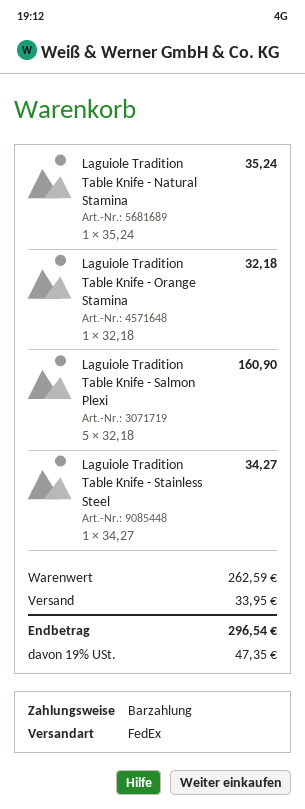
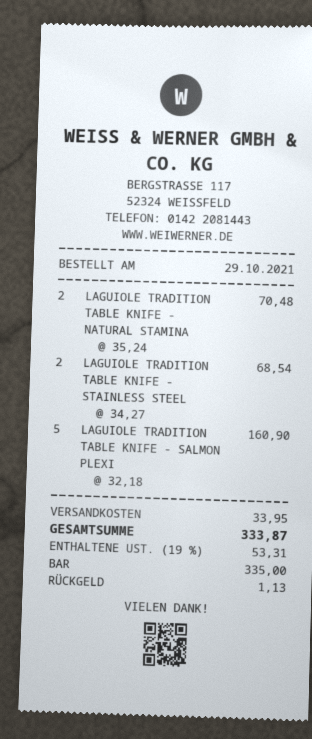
Laguiole Tradition Table Knife - Natural Stamina: 1 x 35.24 = 35.24 -> 2 x 35.24 = 70.48
Laguiole Tradition Table Knife - Orange Stamina: 1 x 32.18 = 32.18 -> none
Laguiole Tradition Table Knife - Stainless Steel: 1 x 34.27 = 34.27 -> 2 x 34.27 = 68.54
tax: 19% = 47.35 -> 19% = 53.31
total: 296.54 -> 333.87

